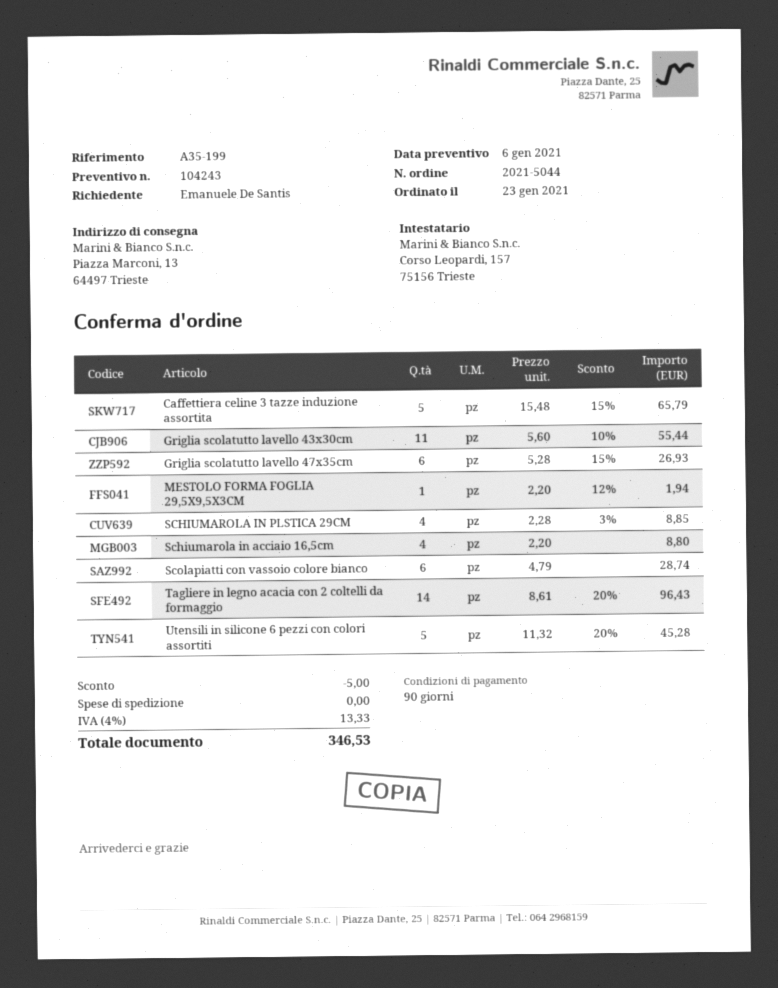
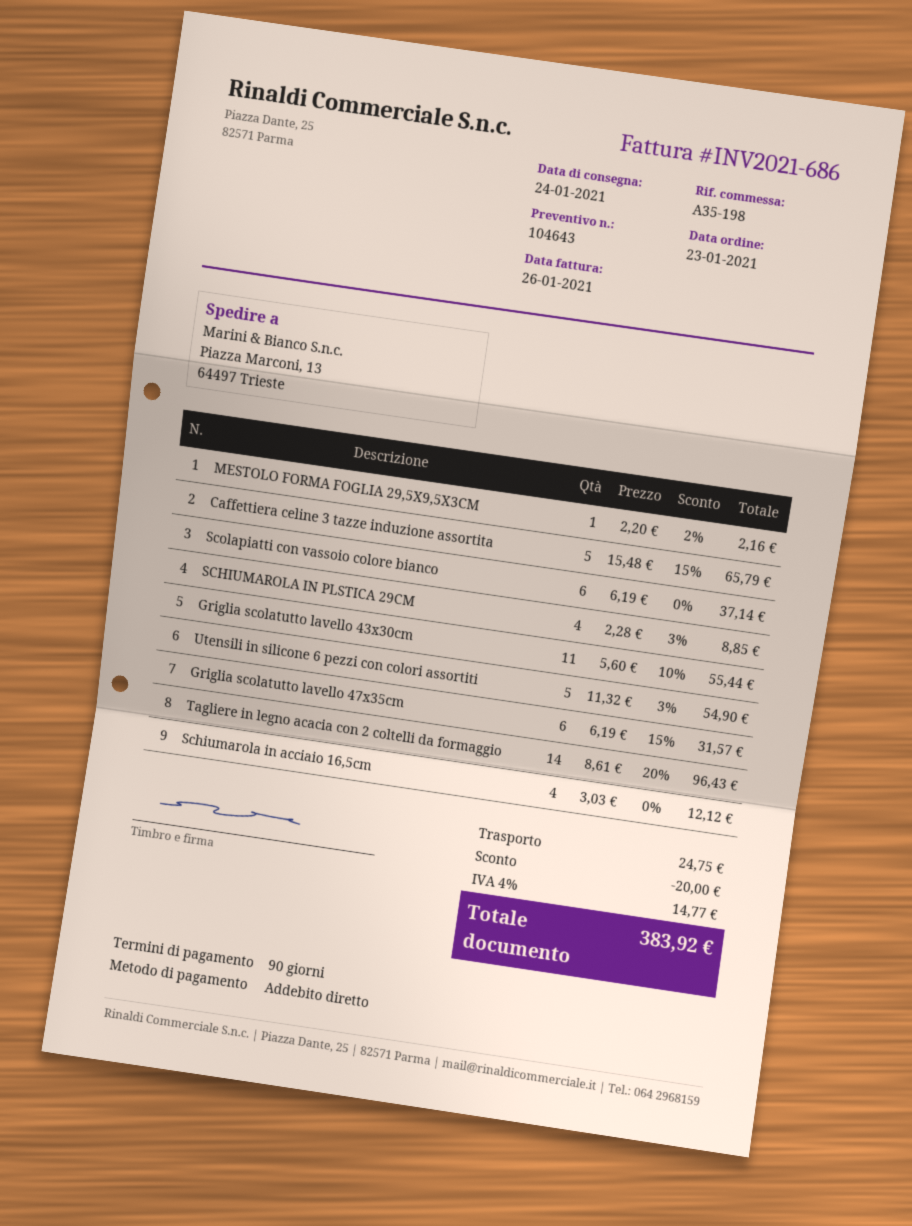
quote number: 104243 -> 104643
reference: A35-199 -> A35-198
Griglia scolatutto lavello 47x35cm: 6 x 5.28 - 15% = 26.93 -> 6 x 6.19 - 15% = 31.57
MESTOLO FORMA FOGLIA 29,5X9,5X3CM: 1 x 2.20 - 12% = 1.94 -> 1 x 2.20 - 2% = 2.16
Schiumarola in acciaio 16,5cm: 4 x 2.20 = 8.80 -> 4 x 3.03 = 12.12
Scolapiatti con vassoio colore bianco: 6 x 4.79 = 28.74 -> 6 x 6.19 = 37.14
Utensili in silicone 6 pezzi con colori assortiti: 5 x 11.32 - 20% = 45.28 -> 5 x 11.32 - 3% = 54.90
discount: 5.00 -> 20.00
shipping: 0.00 -> 24.75
tax: 4% = 13.33 -> 4% = 14.77
total: 346.53 -> 383.92

